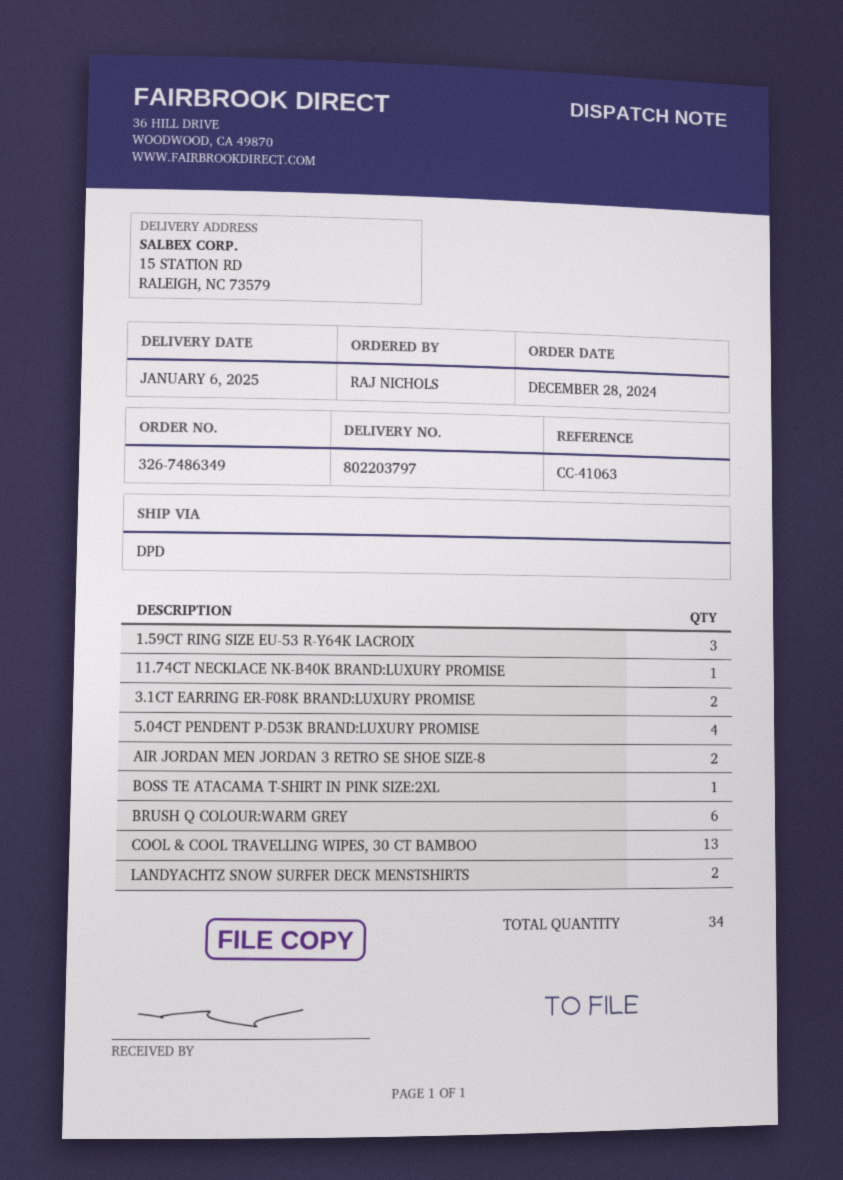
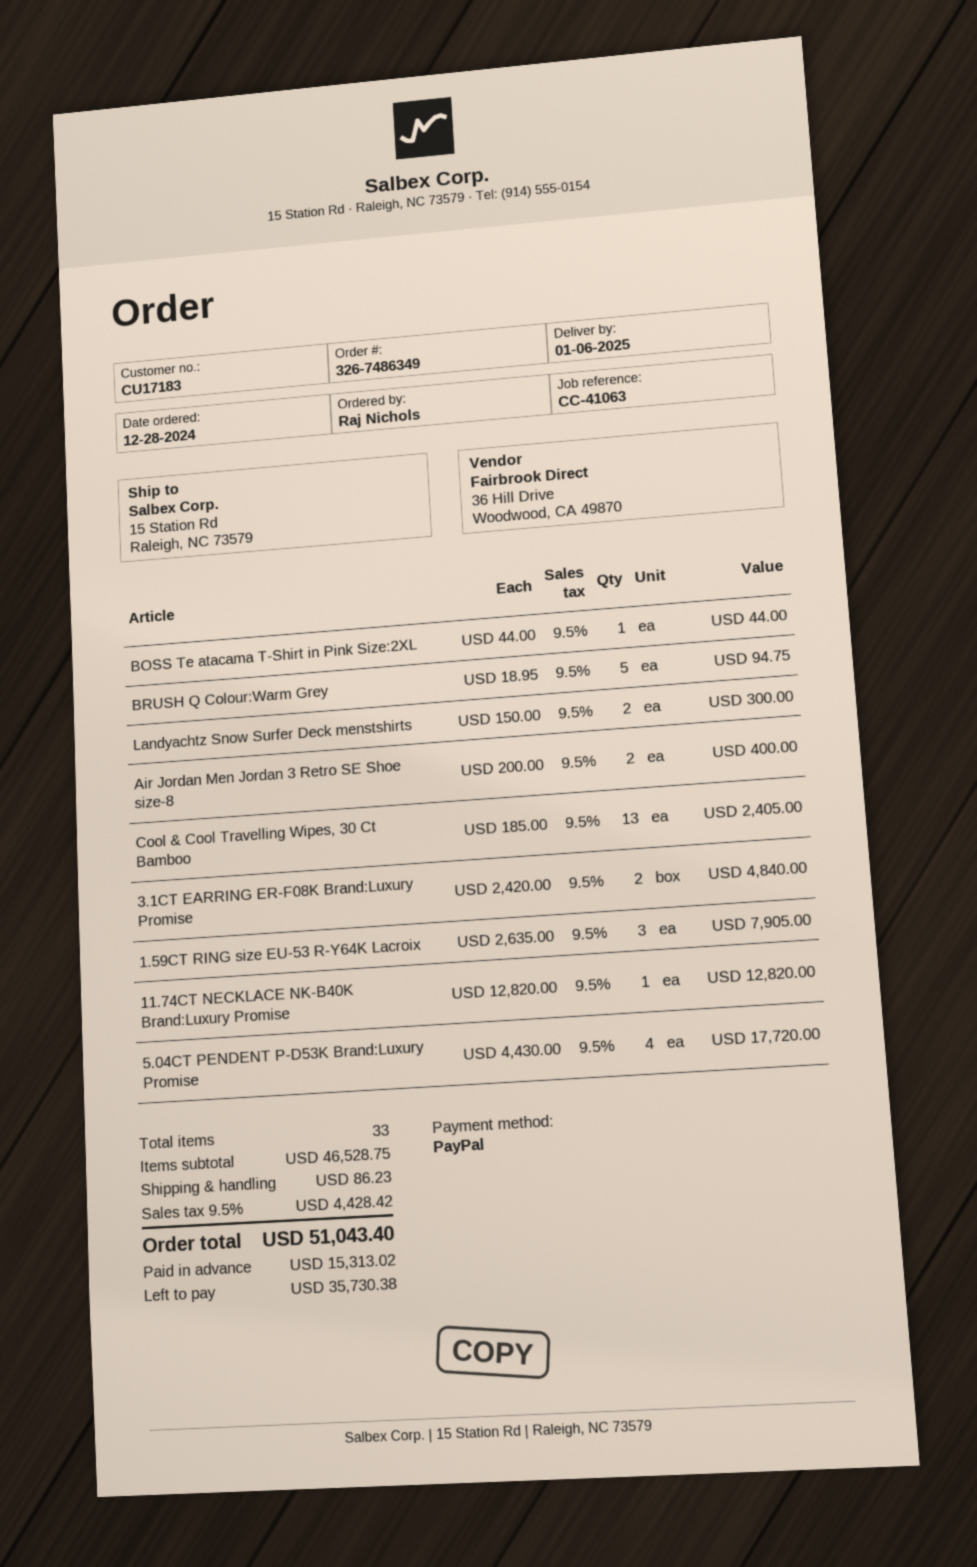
BRUSH Q COLOUR:WARM GREY: 6 -> 5
total quantity: 34 -> 33

